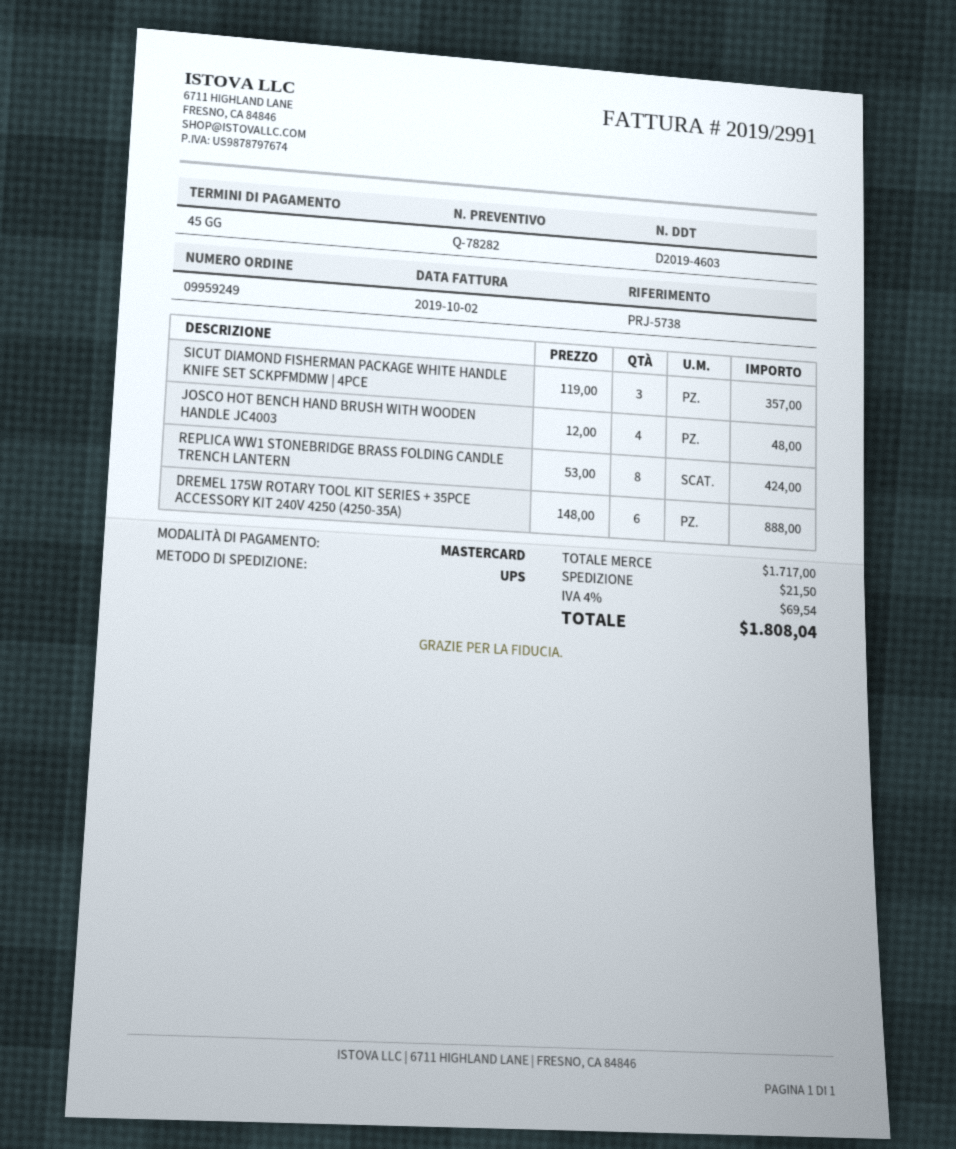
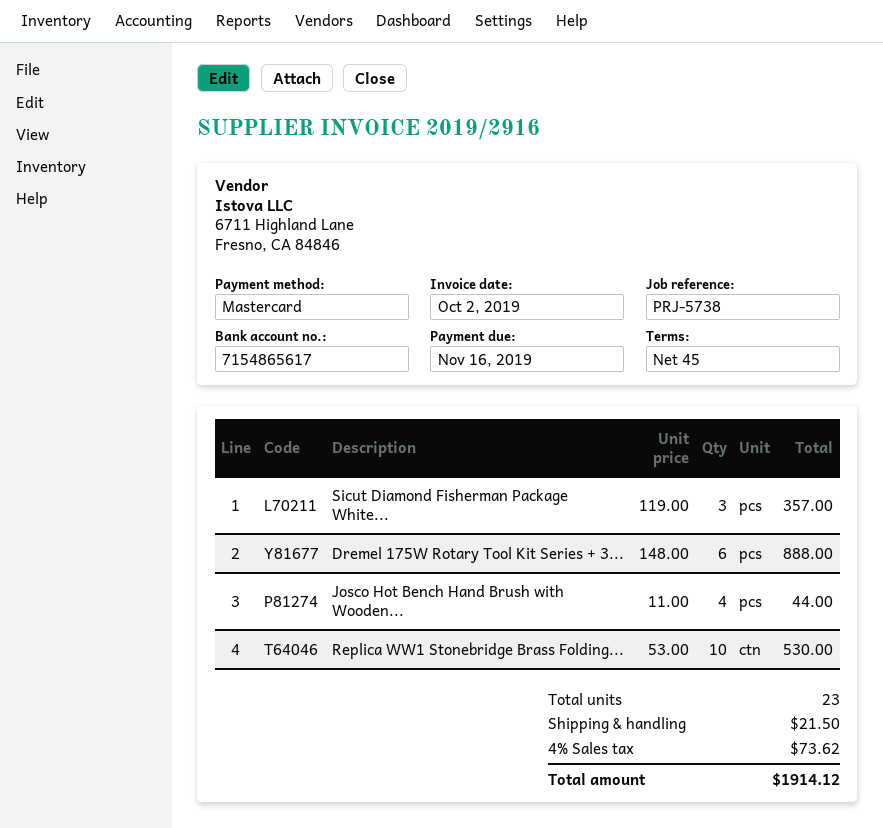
invoice number: 2019/2991 -> 2019/2916
JOSCO HOT BENCH HAND BRUSH WITH WOODEN HANDLE JC4003: 4 x 12.00 = 48.00 -> 4 x 11.00 = 44.00
REPLICA WW1 STONEBRIDGE BRASS FOLDING CANDLE TRENCH LANTERN: 8 x 53.00 = 424.00 -> 10 x 53.00 = 530.00
tax: 4% = 69.54 -> 4% = 73.62
total: 1808.04 -> 1914.12

